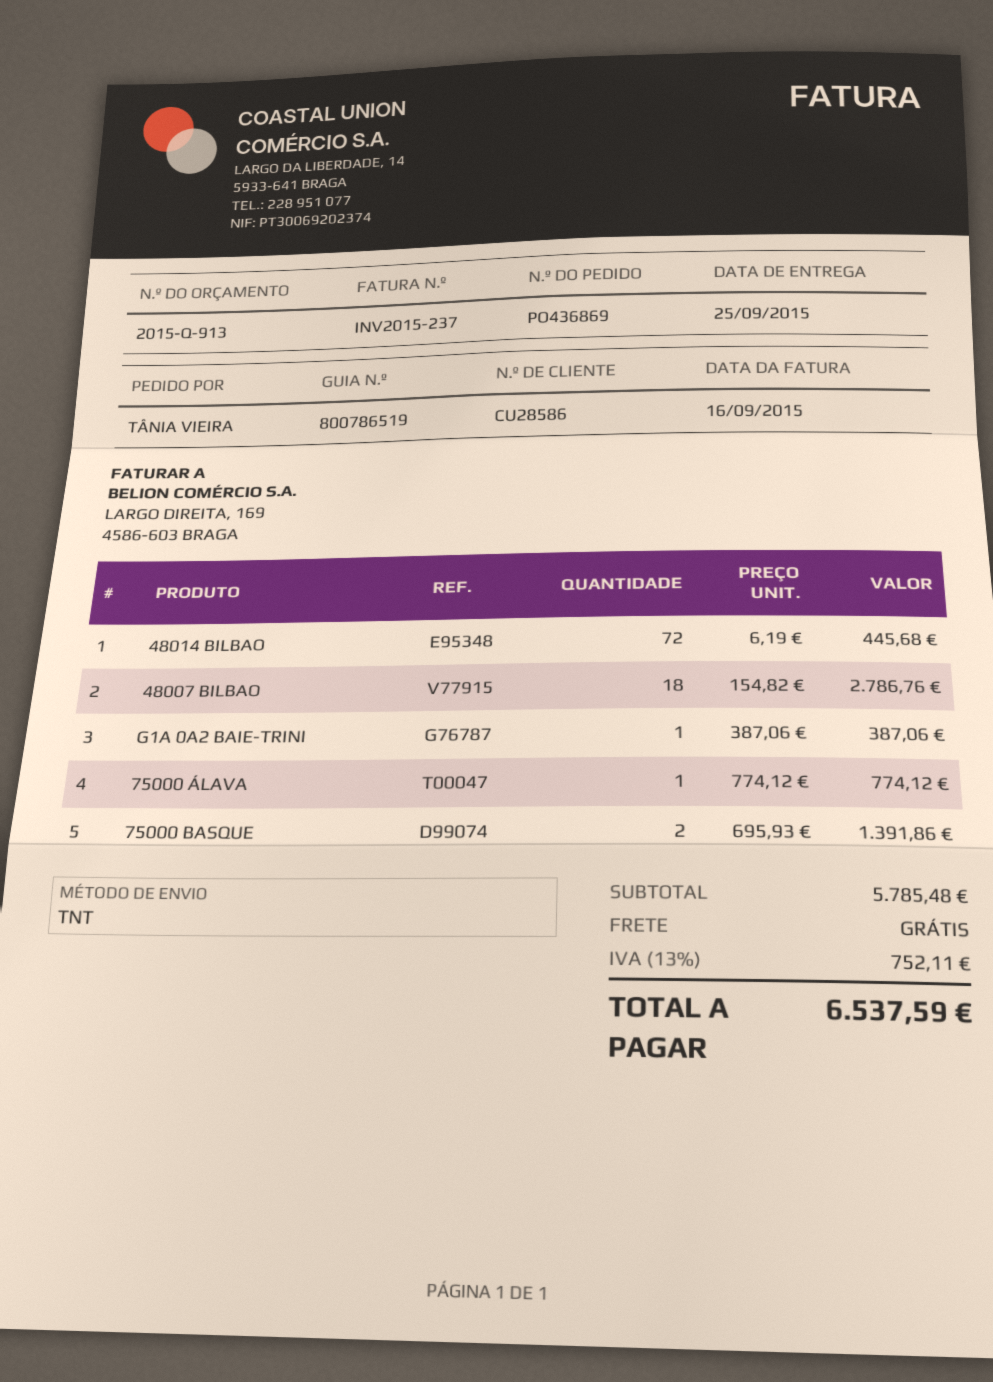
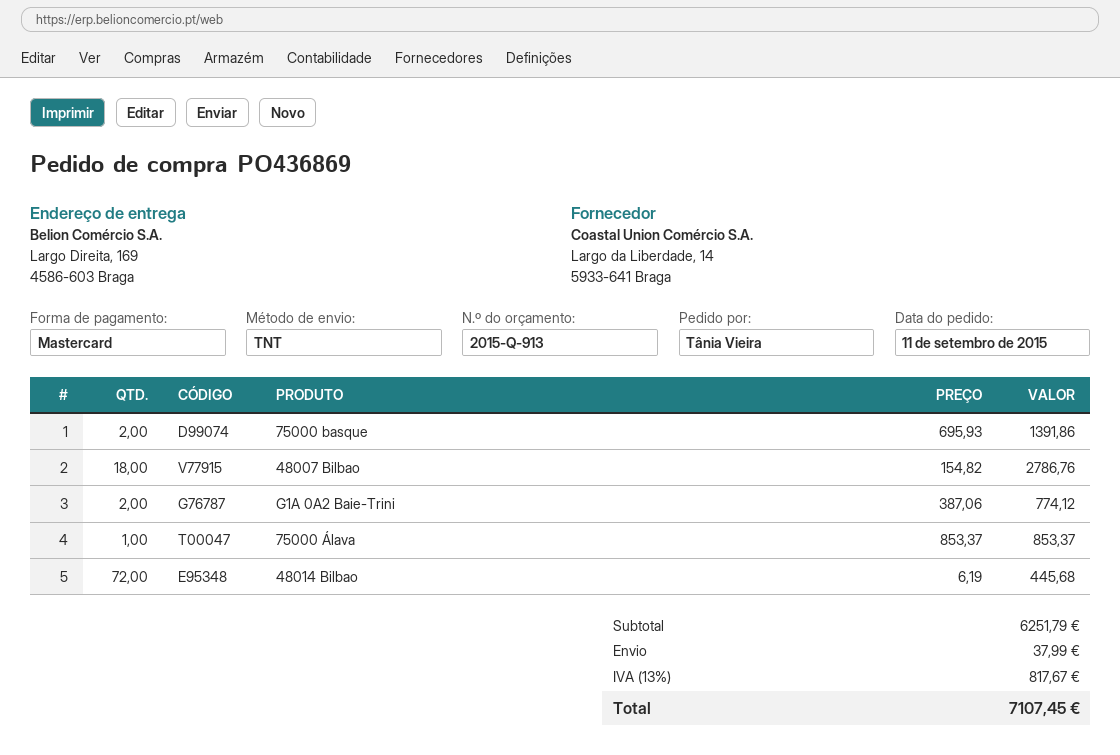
G1A 0A2 BAIE-TRINI: 1 x 387.06 = 387.06 -> 2 x 387.06 = 774.12
75000 ÁLAVA: 1 x 774.12 = 774.12 -> 1 x 853.37 = 853.37
subtotal: 5785.48 -> 6251.79
shipping: 0.00 -> 37.99
tax: 13% = 752.11 -> 13% = 817.67
total: 6537.59 -> 7107.45

